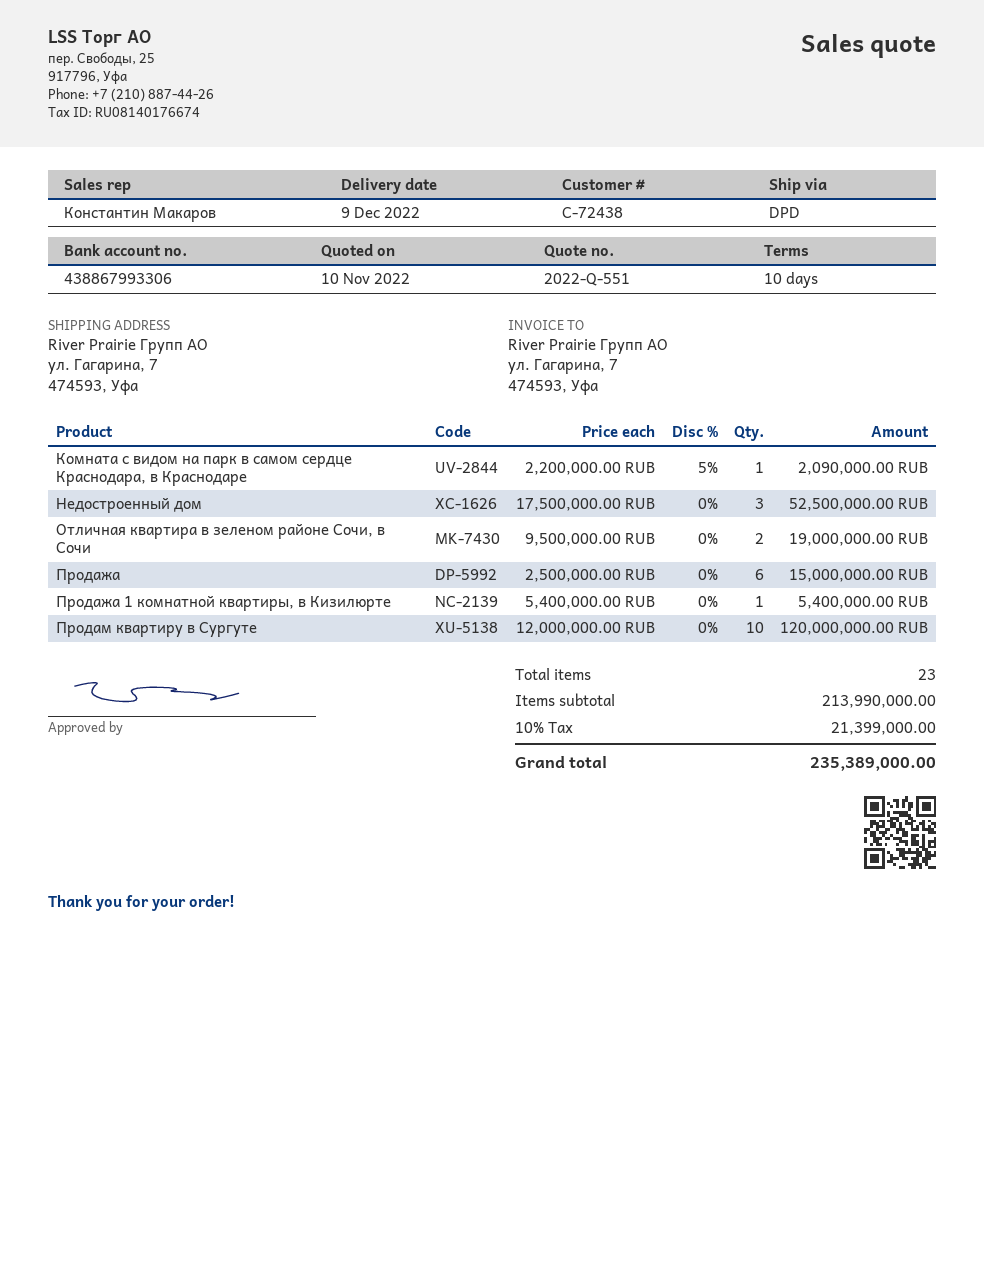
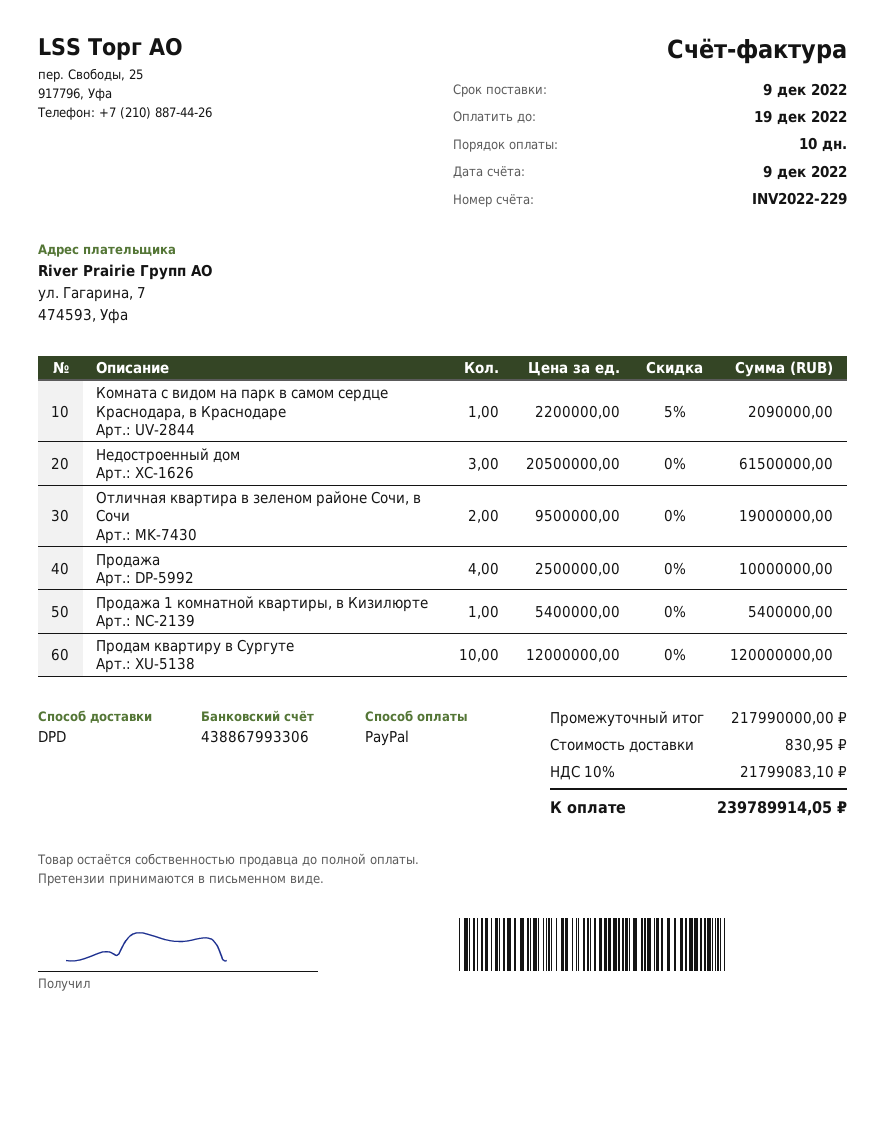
Недостроенный дом: 3 x 17500000.00 = 52500000.00 -> 3 x 20500000.00 = 61500000.00
Продажа: 6 x 2500000.00 = 15000000.00 -> 4 x 2500000.00 = 10000000.00
subtotal: 213990000.00 -> 217990000.00
shipping: none -> 830.95
tax: 10% = 21399000.00 -> 10% = 21799083.10
total: 235389000.00 -> 239789914.05

